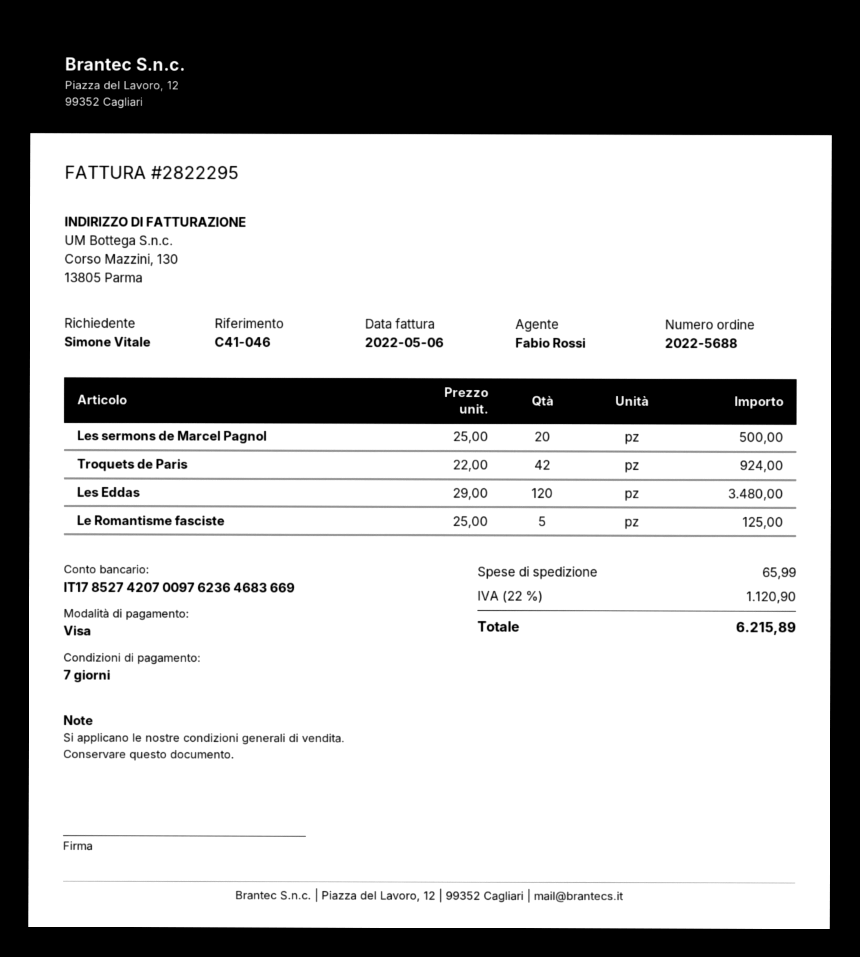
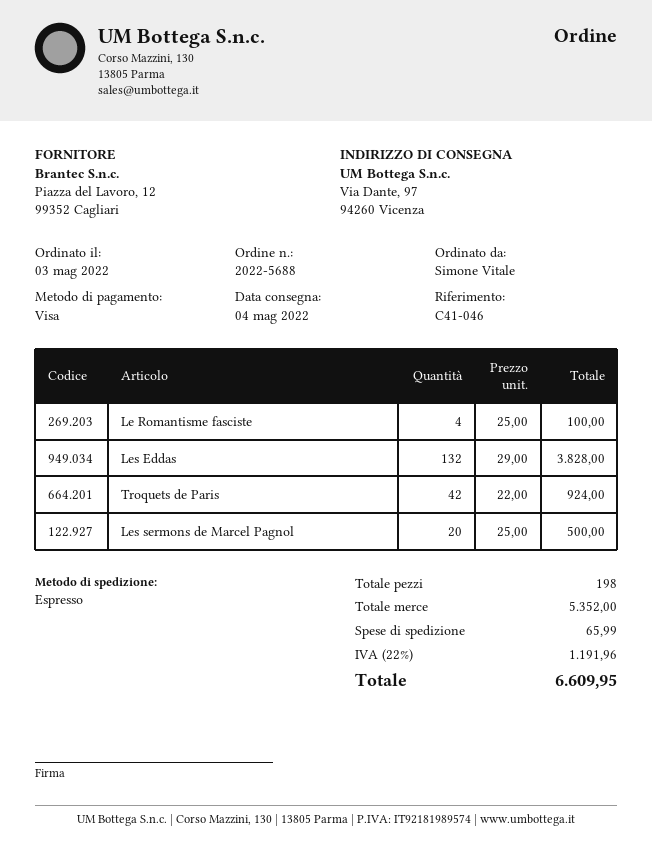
Les Eddas: 120 x 29.00 = 3480.00 -> 132 x 29.00 = 3828.00
Le Romantisme fasciste: 5 x 25.00 = 125.00 -> 4 x 25.00 = 100.00
tax: 22% = 1120.90 -> 22% = 1191.96
total: 6215.89 -> 6609.95

